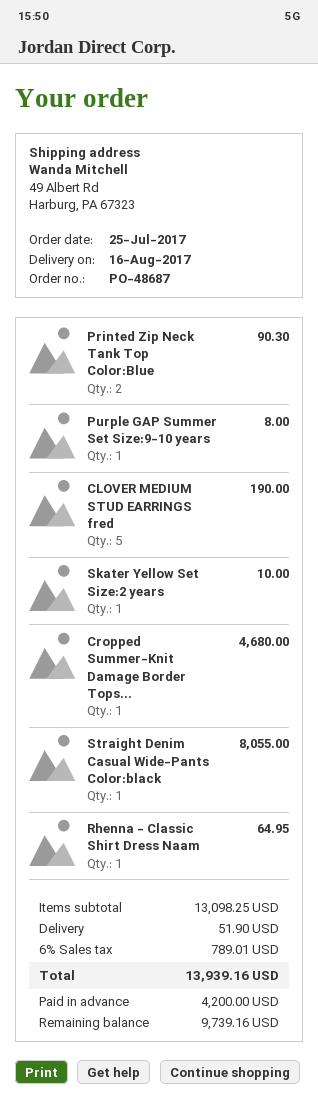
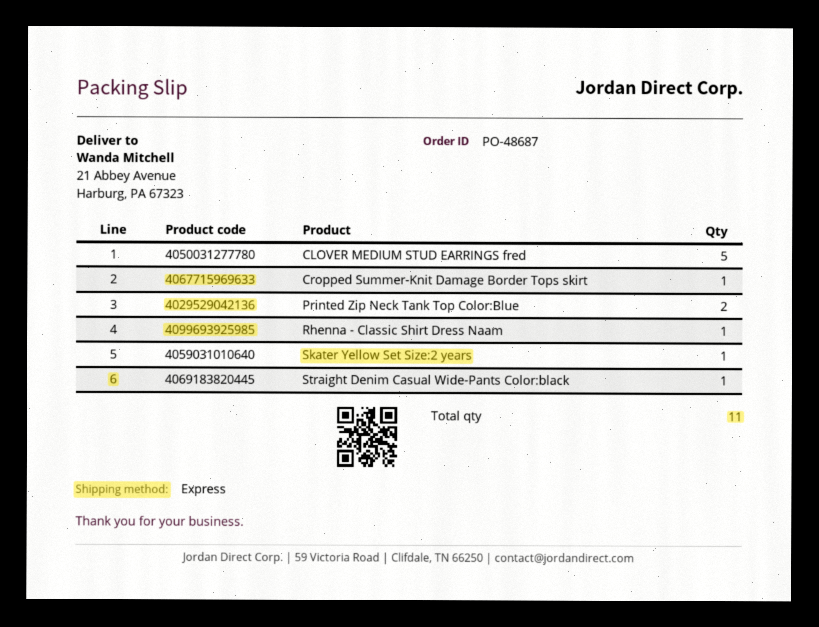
ship to: 49 Albert Rd, Harburg, PA 67323 -> 21 Abbey Avenue, Harburg, PA 67323
Purple GAP Summer Set Size:9-10 years: 1 -> none

